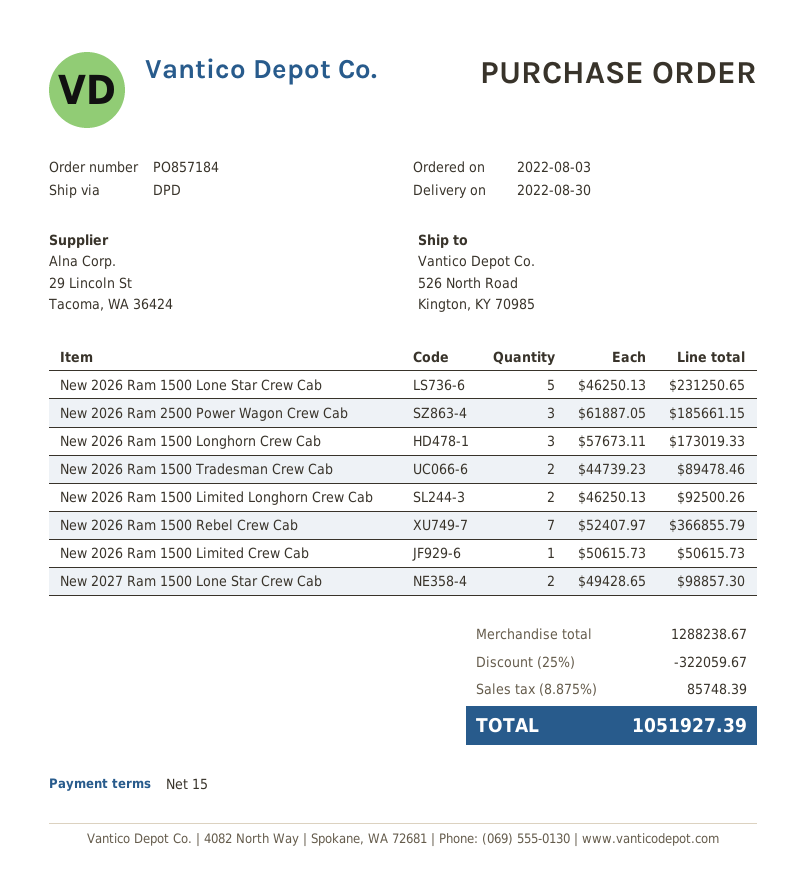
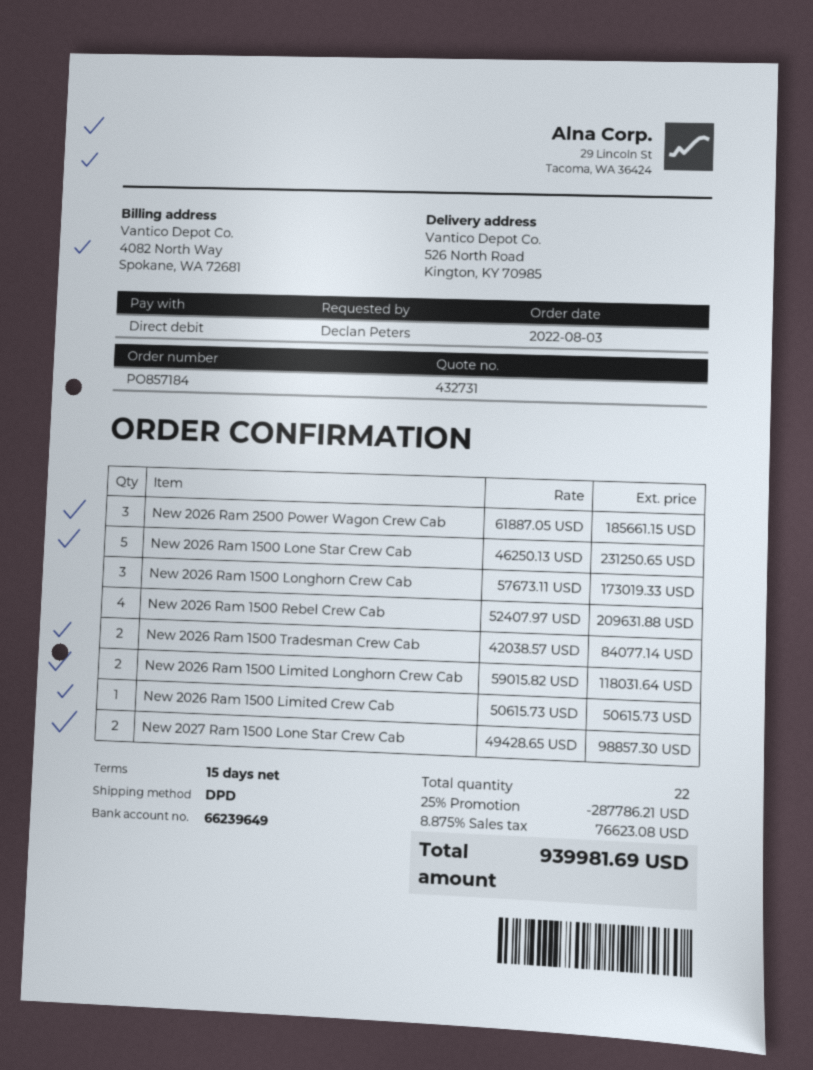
New 2026 Ram 1500 Tradesman Crew Cab: 2 x 44739.23 = 89478.46 -> 2 x 42038.57 = 84077.14
New 2026 Ram 1500 Limited Longhorn Crew Cab: 2 x 46250.13 = 92500.26 -> 2 x 59015.82 = 118031.64
New 2026 Ram 1500 Rebel Crew Cab: 7 x 52407.97 = 366855.79 -> 4 x 52407.97 = 209631.88
discount: 25% = 322059.67 -> 25% = 287786.21
tax: 8.875% = 85748.39 -> 8.875% = 76623.08
total: 1051927.39 -> 939981.69

